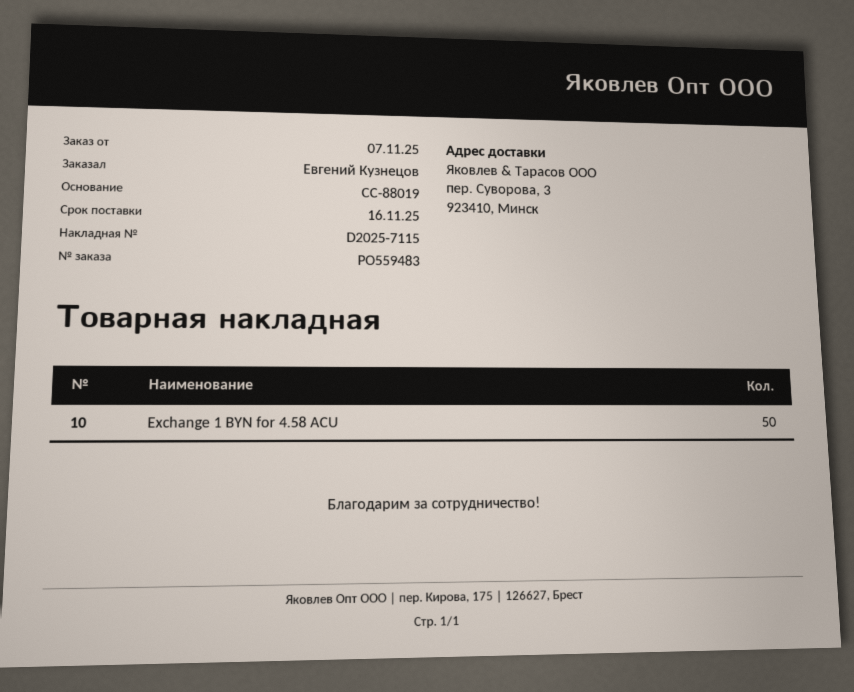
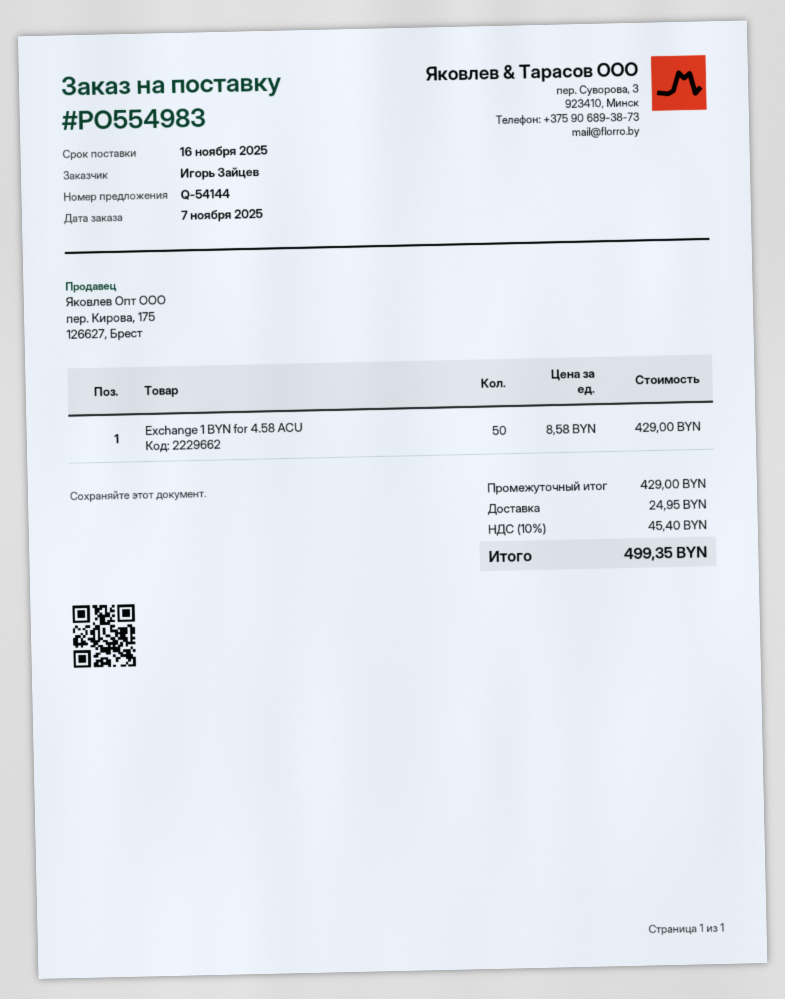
order number: PO559483 -> PO554983
ordered by: Евгений Кузнецов -> Игорь Зайцев

